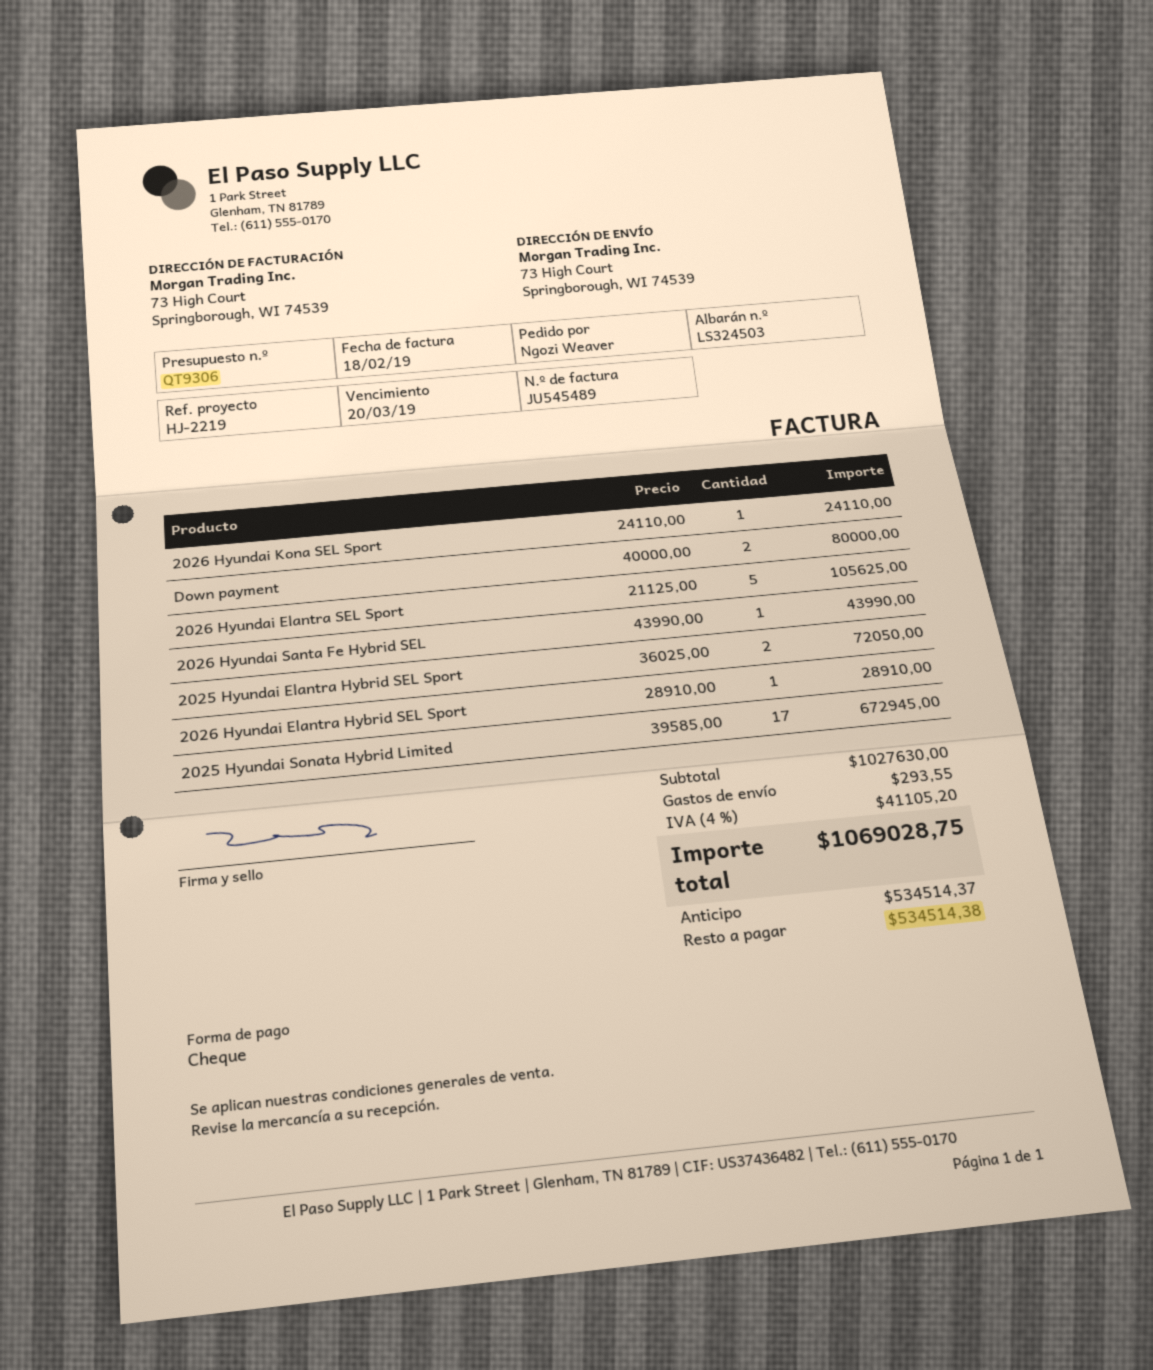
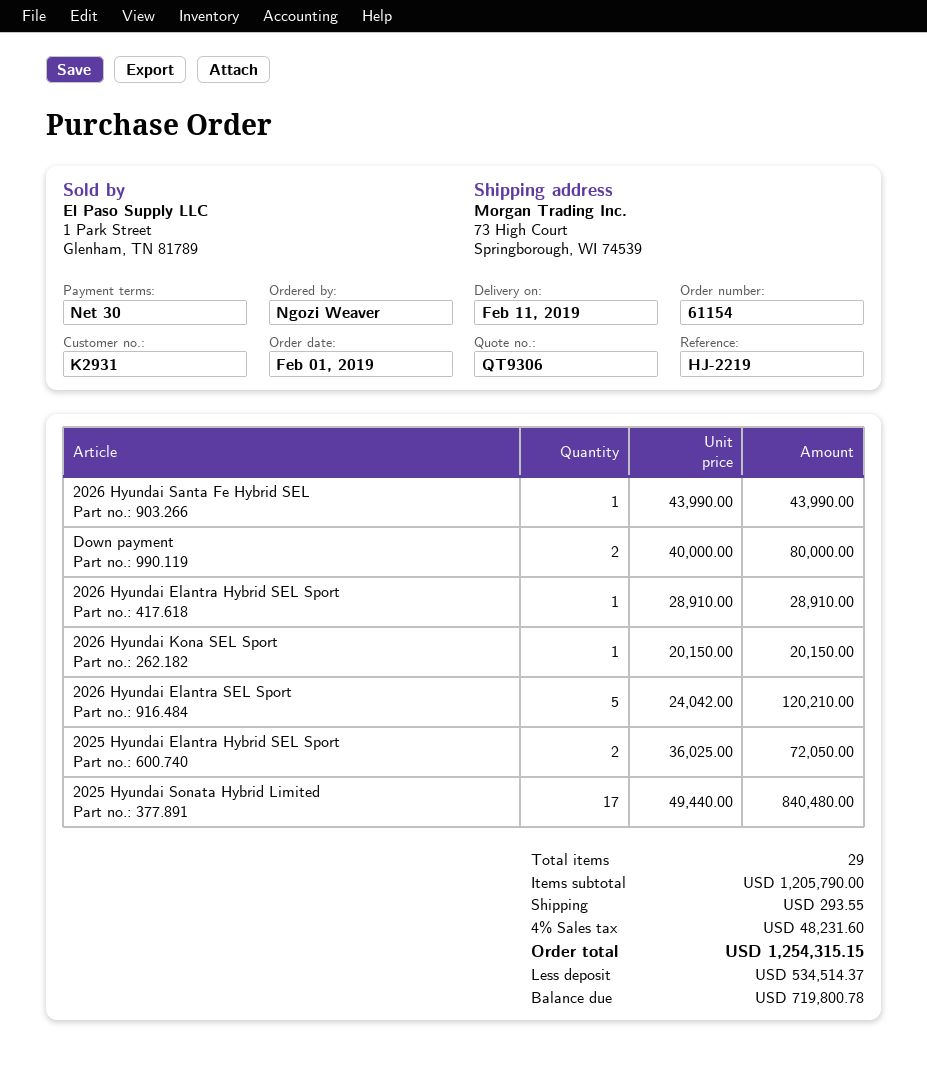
2026 Hyundai Kona SEL Sport: 1 x 24110.00 = 24110.00 -> 1 x 20150.00 = 20150.00
2026 Hyundai Elantra SEL Sport: 5 x 21125.00 = 105625.00 -> 5 x 24042.00 = 120210.00
2025 Hyundai Sonata Hybrid Limited: 17 x 39585.00 = 672945.00 -> 17 x 49440.00 = 840480.00
subtotal: 1027630.00 -> 1205790.00
tax: 4% = 41105.20 -> 4% = 48231.60
total: 1069028.75 -> 1254315.15
balance: 534514.38 -> 719800.78

